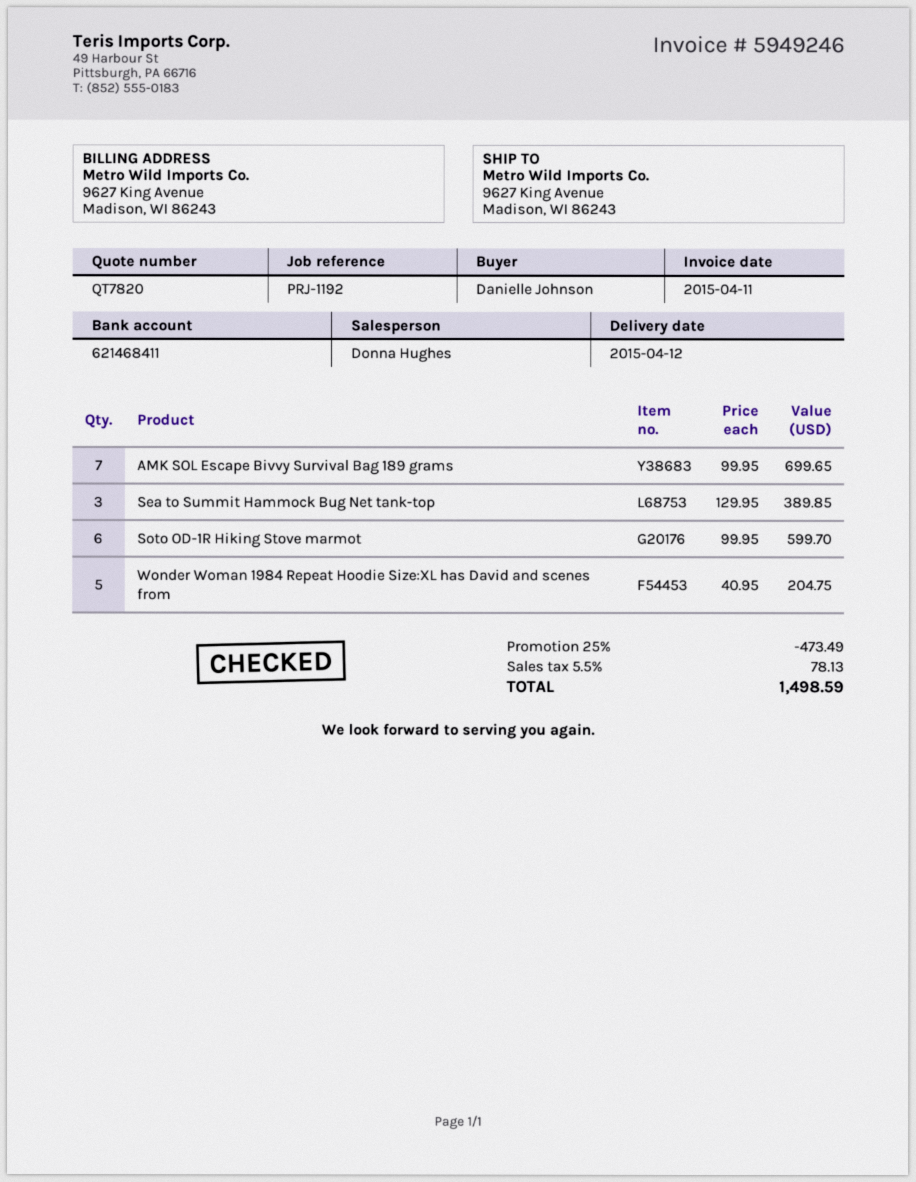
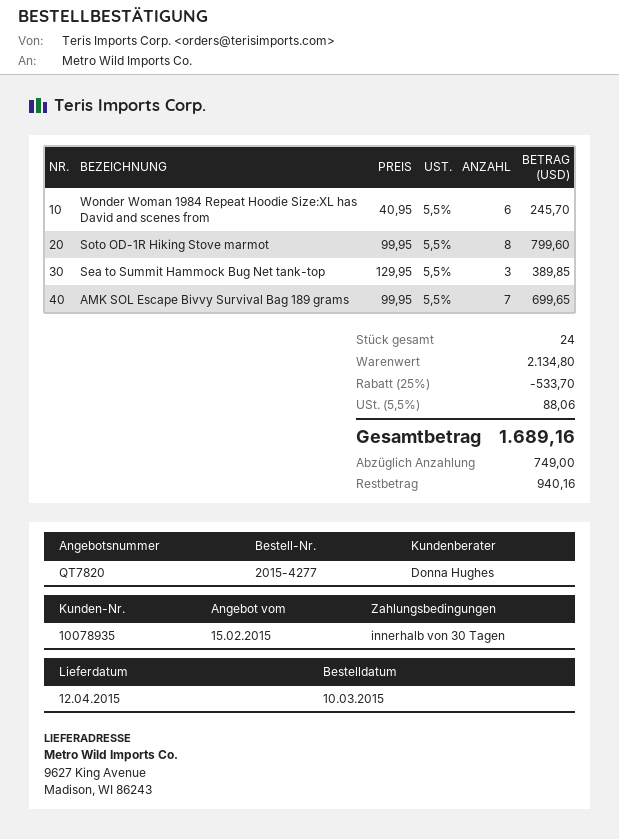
Soto OD-1R Hiking Stove marmot: 6 x 99.95 = 599.70 -> 8 x 99.95 = 799.60
Wonder Woman 1984 Repeat Hoodie Size:XL has David and scenes from: 5 x 40.95 = 204.75 -> 6 x 40.95 = 245.70
discount: 25% = 473.49 -> 25% = 533.70
tax: 5.5% = 78.13 -> 5.5% = 88.06
total: 1498.59 -> 1689.16

